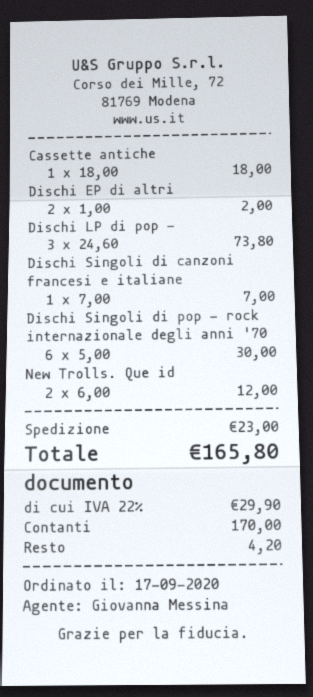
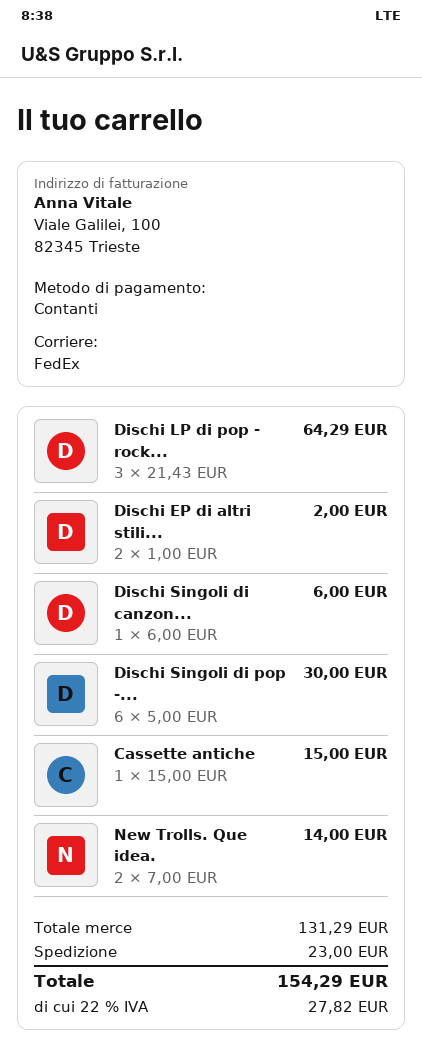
Cassette antiche: 1 x 18.00 = 18.00 -> 1 x 15.00 = 15.00
Dischi LP di pop -: 3 x 24.60 = 73.80 -> 3 x 21.43 = 64.29
Dischi Singoli di canzoni francesi e italiane: 1 x 7.00 = 7.00 -> 1 x 6.00 = 6.00
New Trolls. Que id: 2 x 6.00 = 12.00 -> 2 x 7.00 = 14.00
tax: 22% = 29.90 -> 22% = 27.82
total: 165.80 -> 154.29

